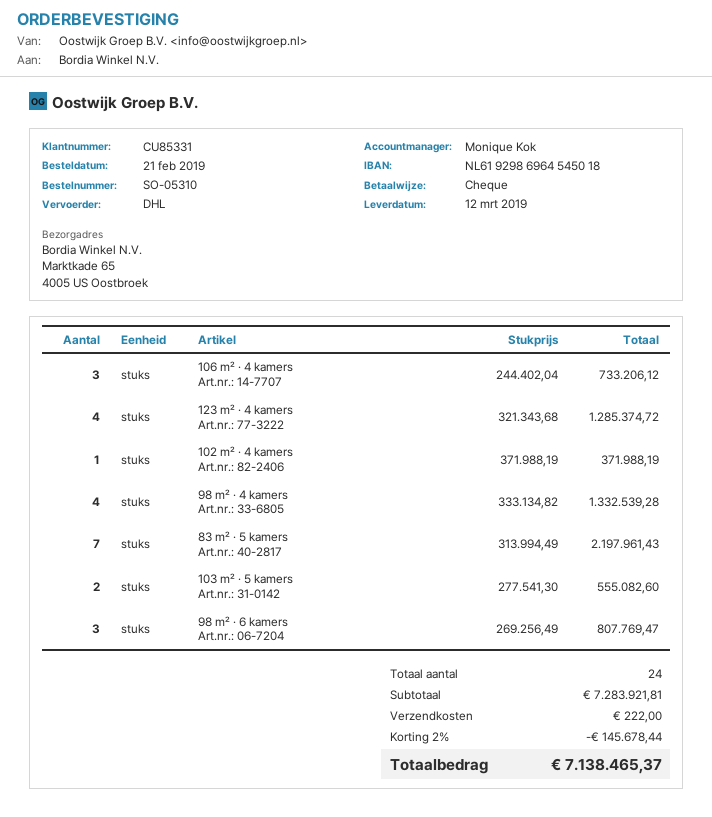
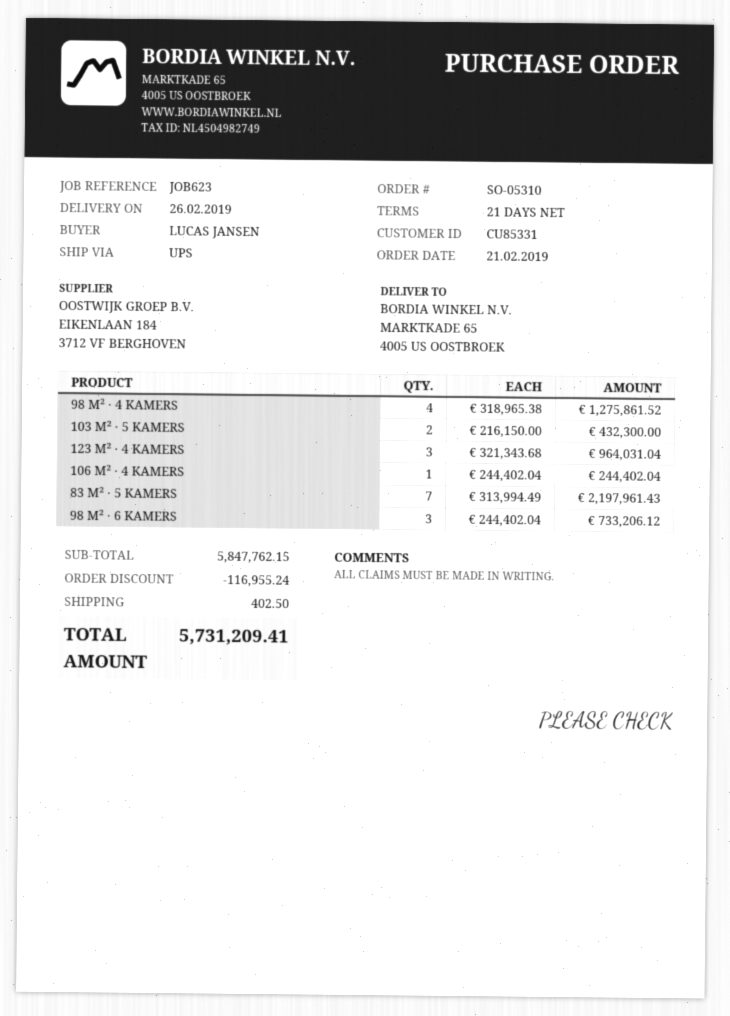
delivery date: 2019-03-12 -> 2019-02-26
shipping method: DHL -> UPS
106 m² · 4 kamers: 3 x 244402.04 = 733206.12 -> 1 x 244402.04 = 244402.04
123 m² · 4 kamers: 4 x 321343.68 = 1285374.72 -> 3 x 321343.68 = 964031.04
102 m² · 4 kamers: 1 x 371988.19 = 371988.19 -> none
98 m² · 4 kamers: 4 x 333134.82 = 1332539.28 -> 4 x 318965.38 = 1275861.52
103 m² · 5 kamers: 2 x 277541.30 = 555082.60 -> 2 x 216150.00 = 432300.00
98 m² · 6 kamers: 3 x 269256.49 = 807769.47 -> 3 x 244402.04 = 733206.12
subtotal: 7283921.81 -> 5847762.15
discount: 145678.44 -> 116955.24
shipping: 222.00 -> 402.50
total: 7138465.37 -> 5731209.41

